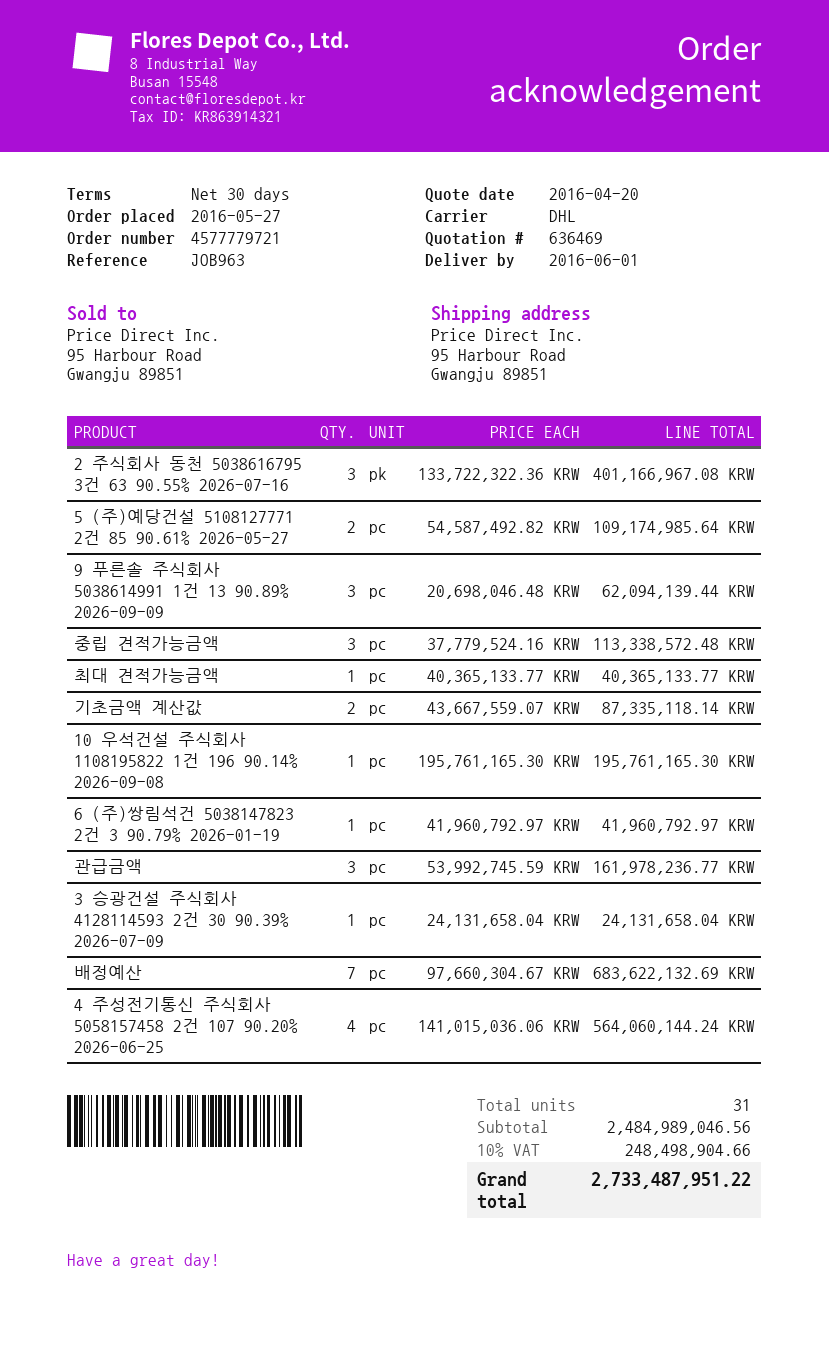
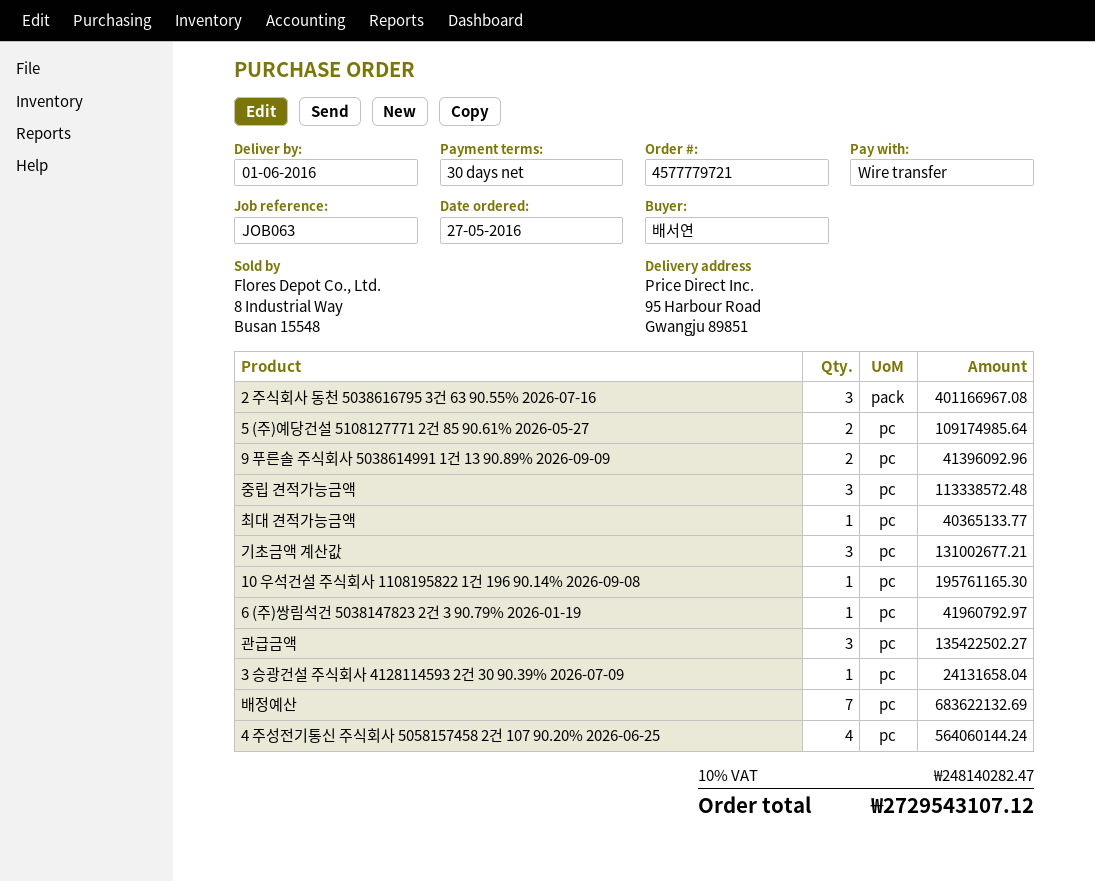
reference: JOB963 -> JOB063
9 푸른솔 주식회사 5038614991 1건 13 90.89% 2026-09-09: 3 for 62094139.44 -> 2 for 41396092.96
기초금액 계산값: 2 for 87335118.14 -> 3 for 131002677.21
관급금액: 3 for 161978236.77 -> 3 for 135422502.27
tax: 10% = 248498904.66 -> 10% = 248140282.47
total: 2733487951.22 -> 2729543107.12

